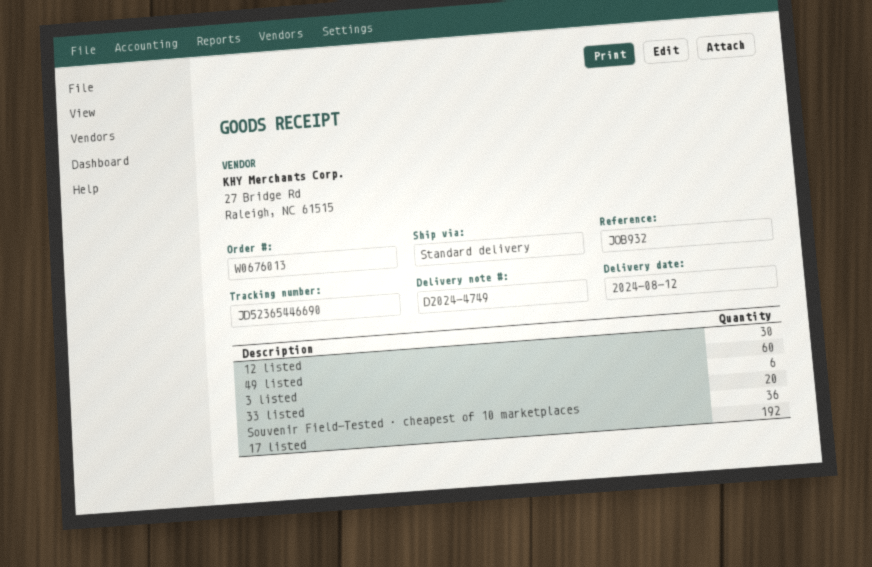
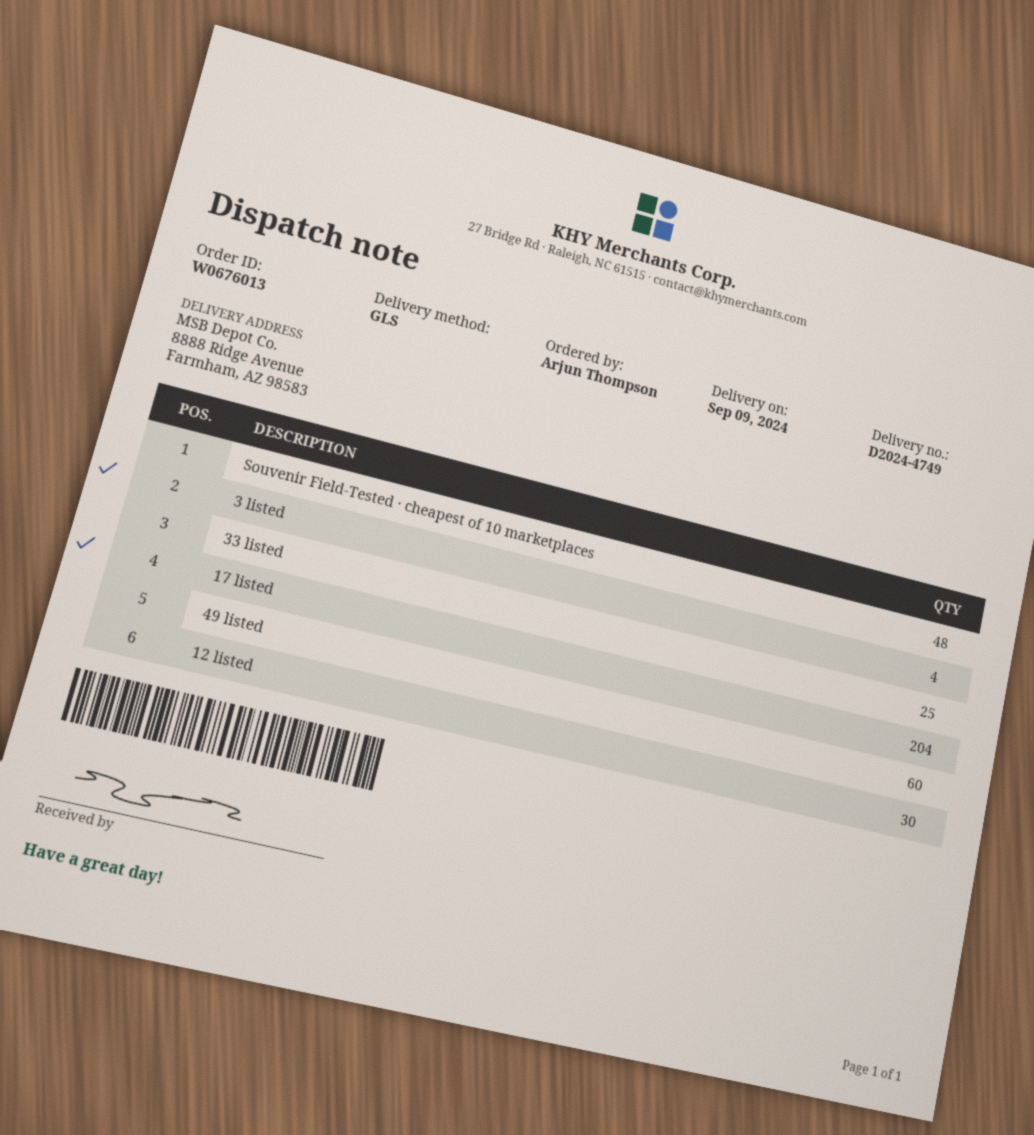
delivery date: 2024-08-12 -> 2024-09-09
shipping method: standard -> GLS
3 listed: 6 -> 4
33 listed: 20 -> 25
Souvenir Field-Tested · cheapest of 10 marketplaces: 36 -> 48
17 listed: 192 -> 204

